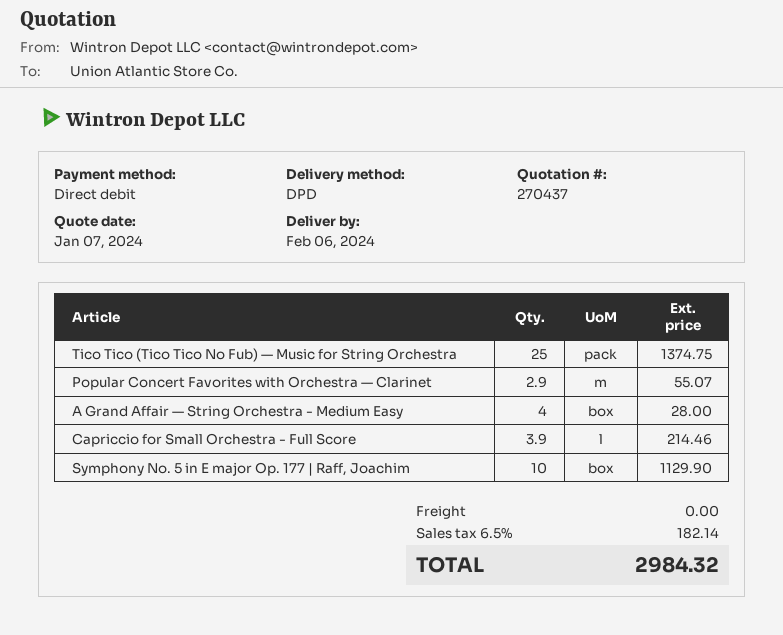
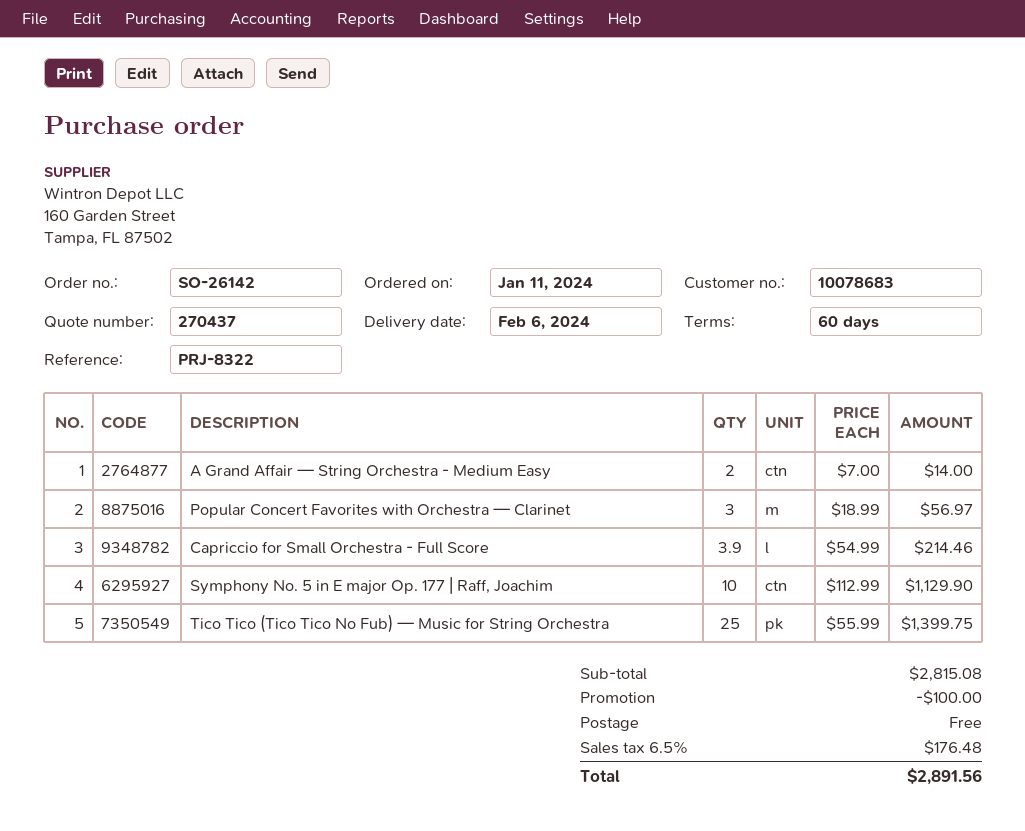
Tico Tico (Tico Tico No Fub) — Music for String Orchestra: 25 for 1374.75 -> 25 for 1399.75
Popular Concert Favorites with Orchestra — Clarinet: 2.9 for 55.07 -> 3 for 56.97
A Grand Affair — String Orchestra - Medium Easy: 4 for 28.00 -> 2 for 14.00
discount: none -> 100.00
tax: 6.5% = 182.14 -> 6.5% = 176.48
total: 2984.32 -> 2891.56

